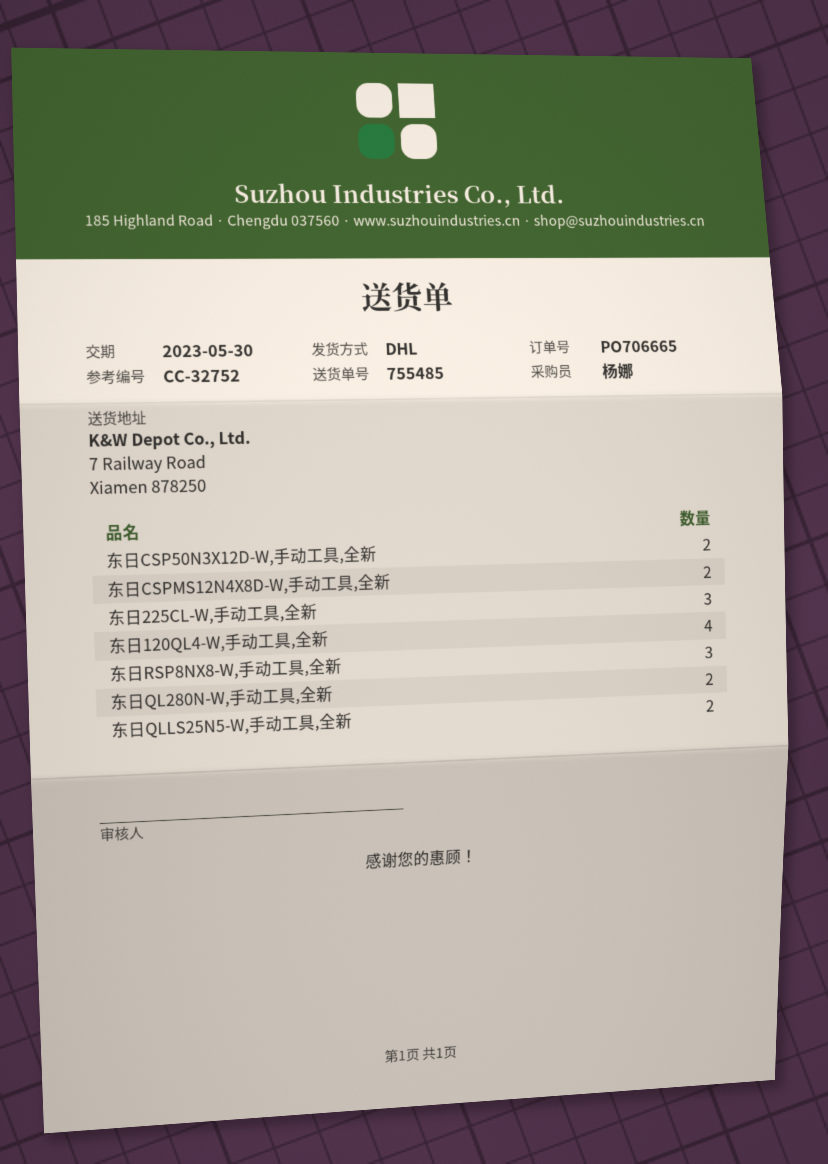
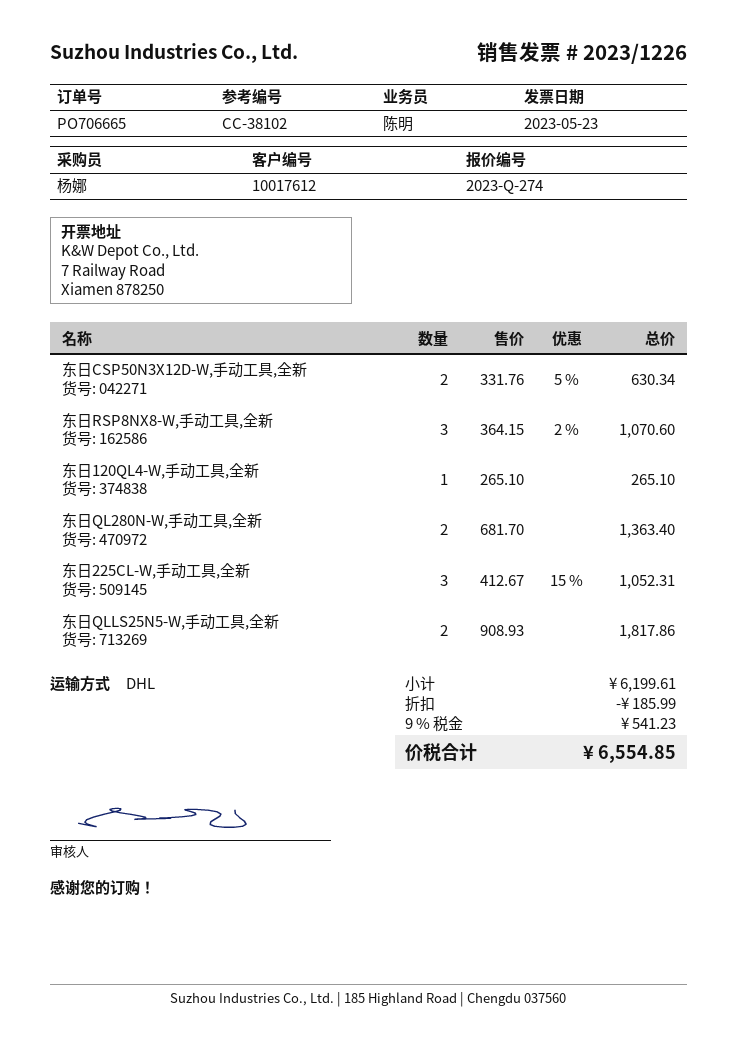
reference: CC-32752 -> CC-38102
东日CSPMS12N4X8D-W,手动工具,全新: 2 -> none
东日120QL4-W,手动工具,全新: 4 -> 1

